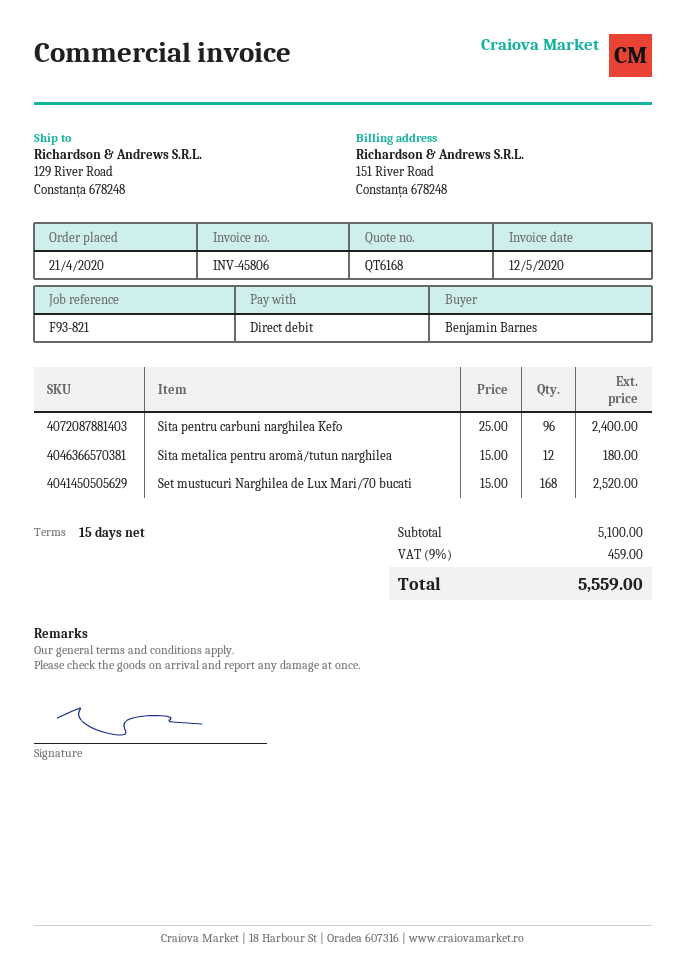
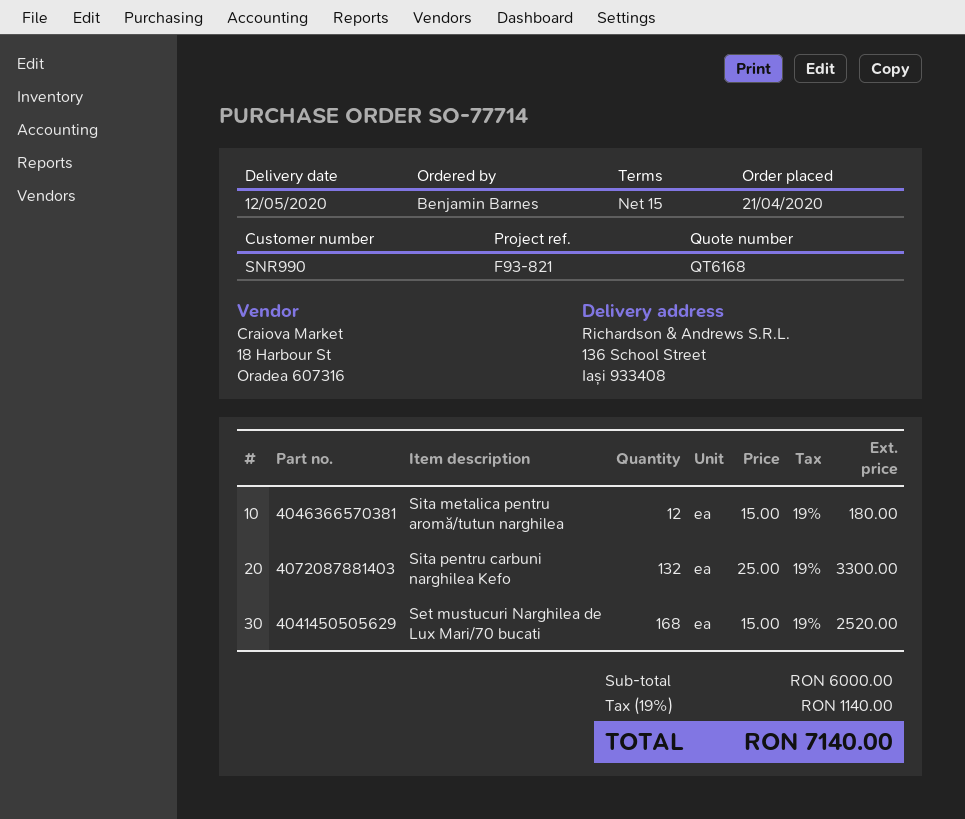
ship to: 129 River Road, Constanța 678248 -> 136 School Street, Iași 933408
Sita pentru carbuni narghilea Kefo: 96 x 25.00 = 2400.00 -> 132 x 25.00 = 3300.00
subtotal: 5100.00 -> 6000.00
tax: 9% = 459.00 -> 19% = 1140.00
total: 5559.00 -> 7140.00

